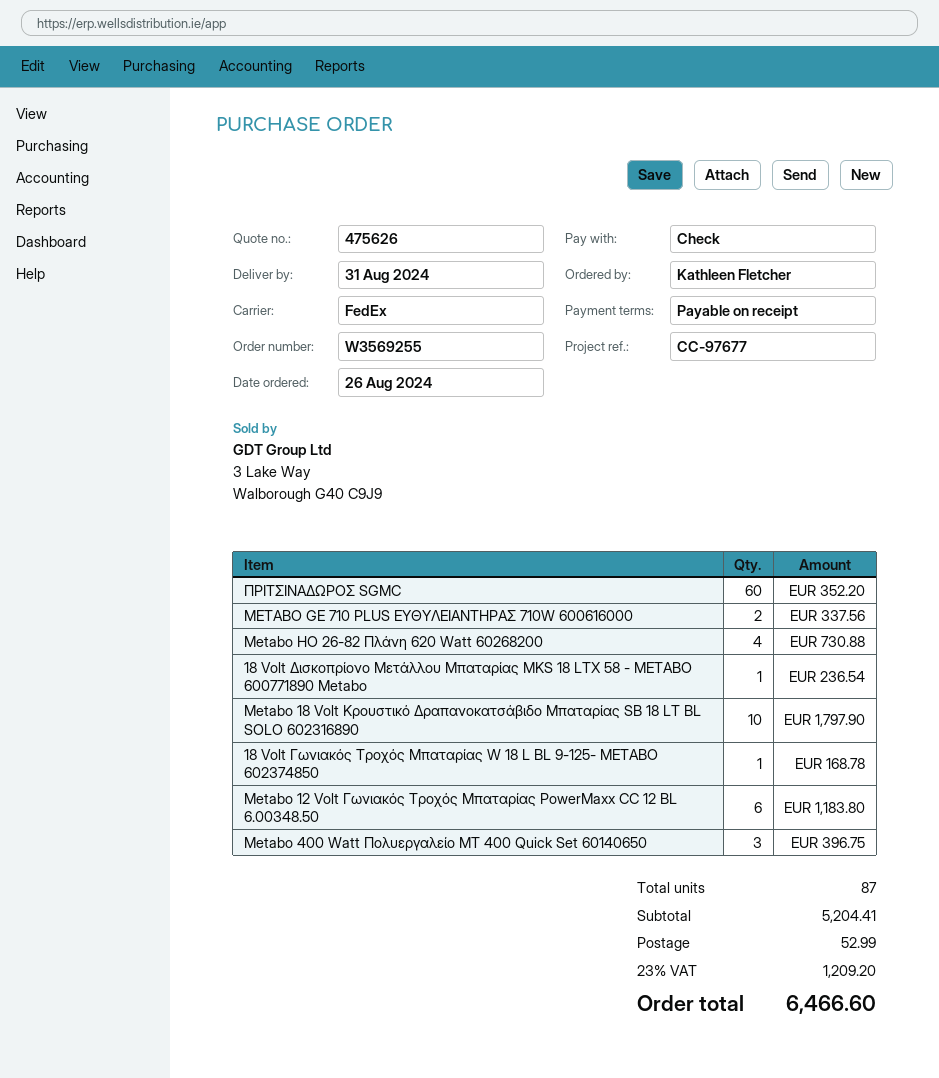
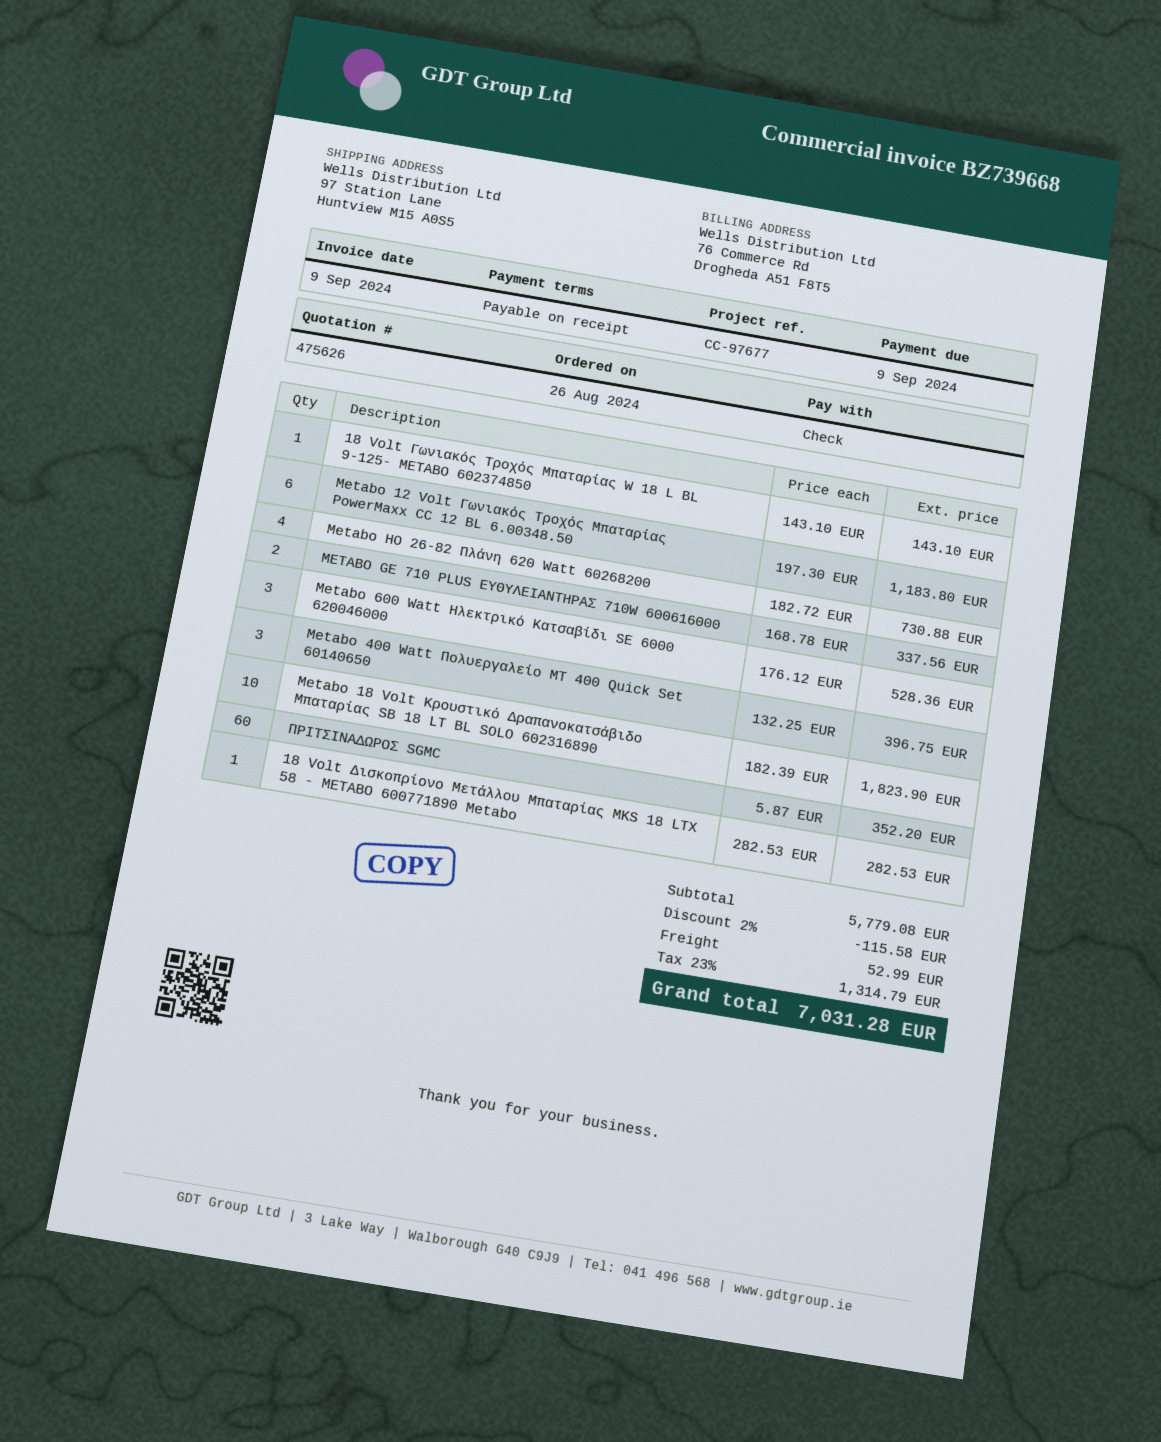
18 Volt Δισκοπρίονο Μετάλλου Μπαταρίας MKS 18 LTX 58 - METABO 600771890 Metabo: 1 for 236.54 -> 1 for 282.53
Metabo 18 Volt Κρουστικό Δραπανοκατσάβιδο Μπαταρίας SB 18 LT BL SOLO 602316890: 10 for 1797.90 -> 10 for 1823.90
18 Volt Γωνιακός Τροχός Μπαταρίας W 18 L BL 9-125- METABO 602374850: 1 for 168.78 -> 1 for 143.10
Metabo 600 Watt Ηλεκτρικό Κατσαβίδι SE 6000 620046000: none -> 3 for 528.36
subtotal: 5204.41 -> 5779.08
discount: none -> 2% = 115.58
tax: 23% = 1209.20 -> 23% = 1314.79
total: 6466.60 -> 7031.28

